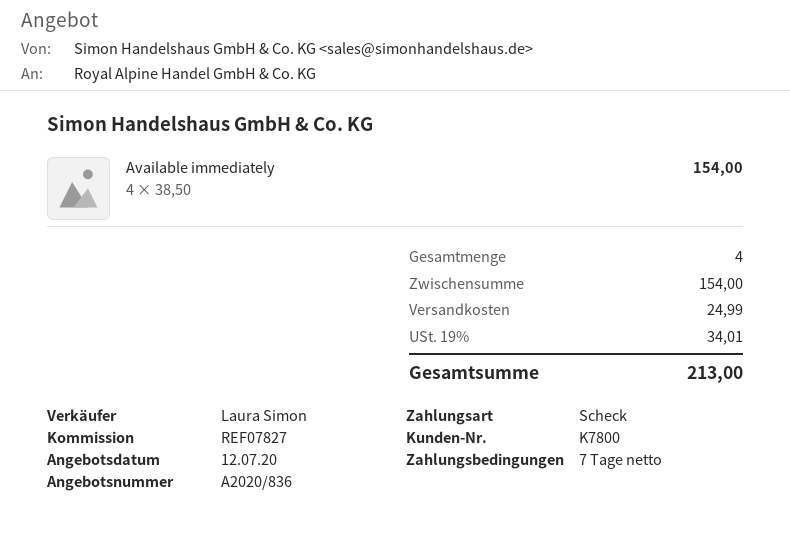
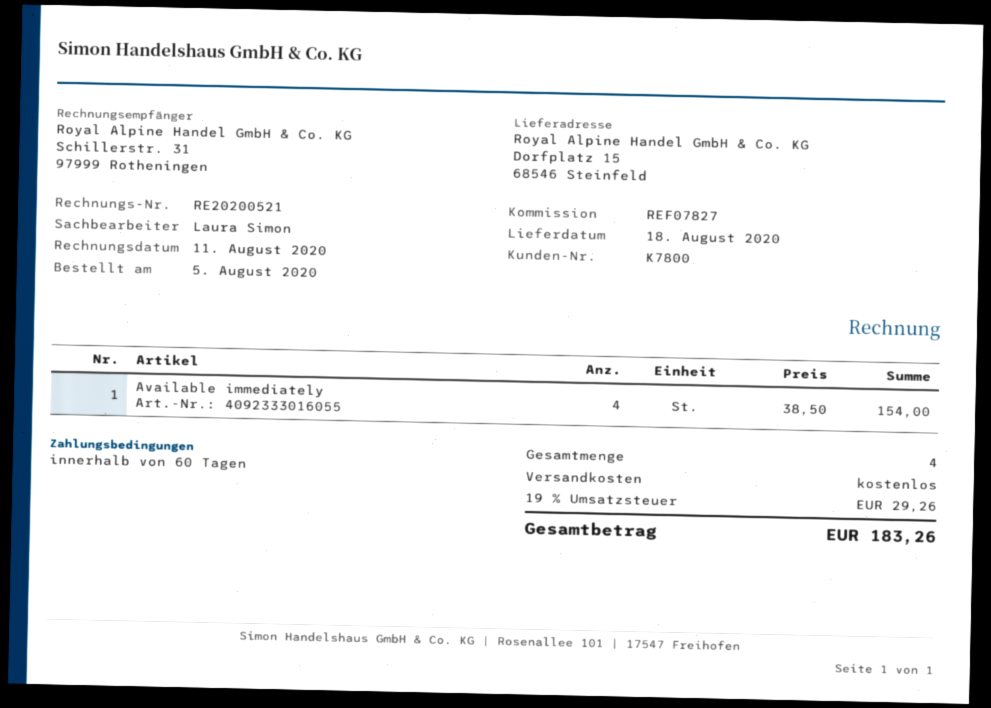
payment terms: 7 days -> 60 days
shipping: 24.99 -> 0.00
tax: 19% = 34.01 -> 19% = 29.26
total: 213.00 -> 183.26

